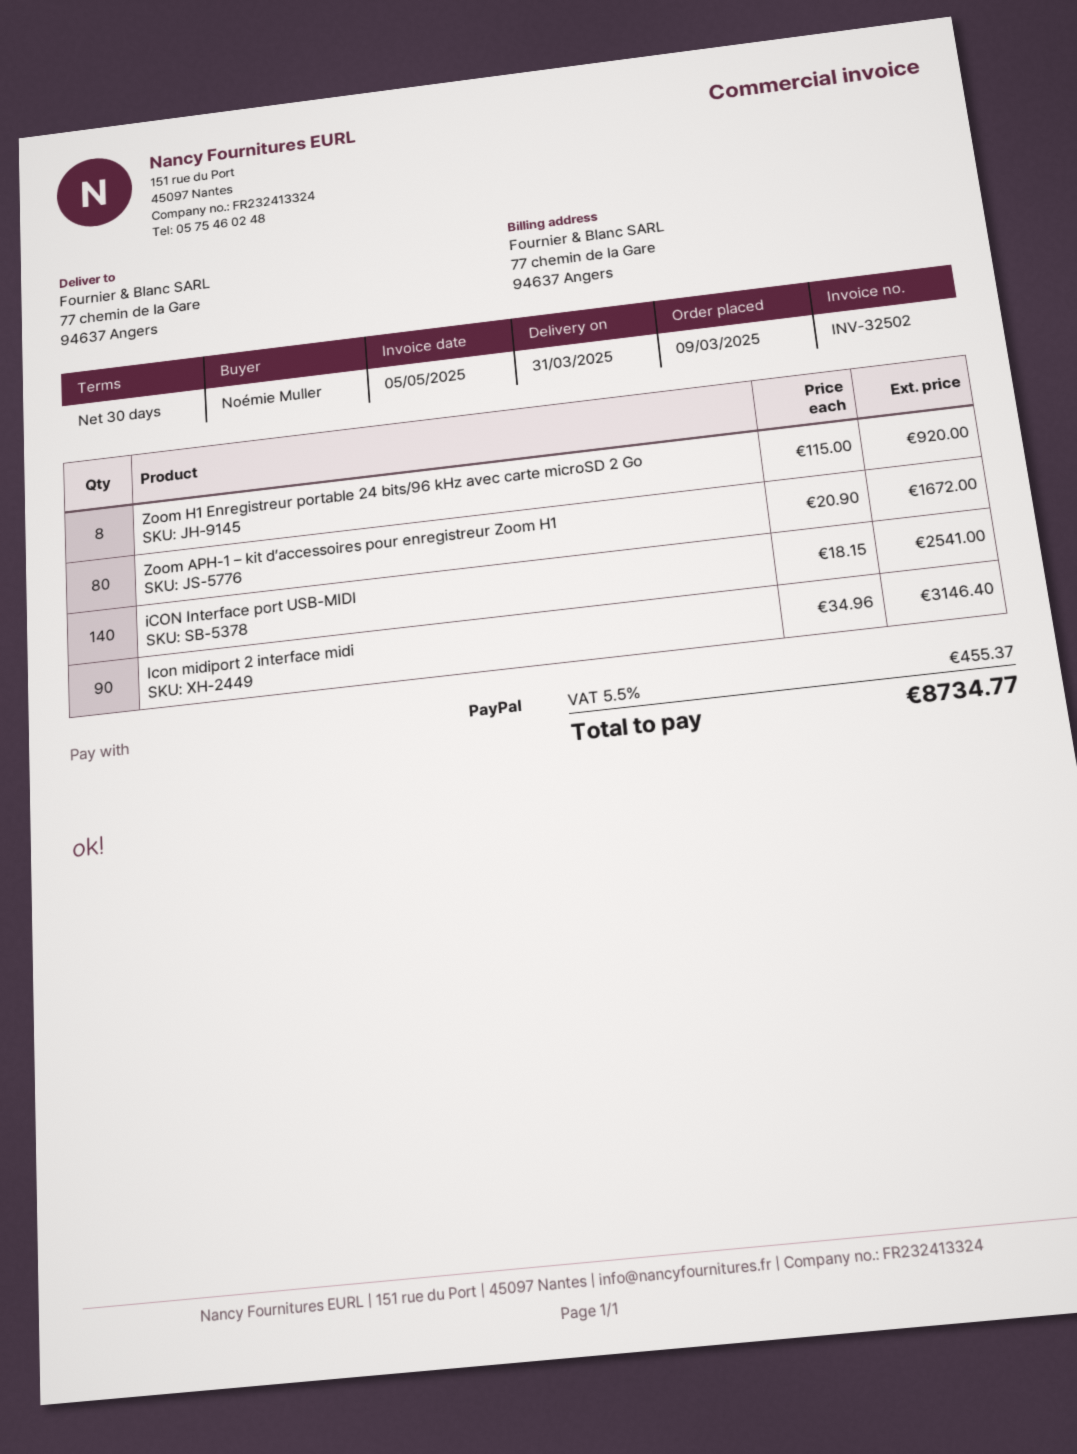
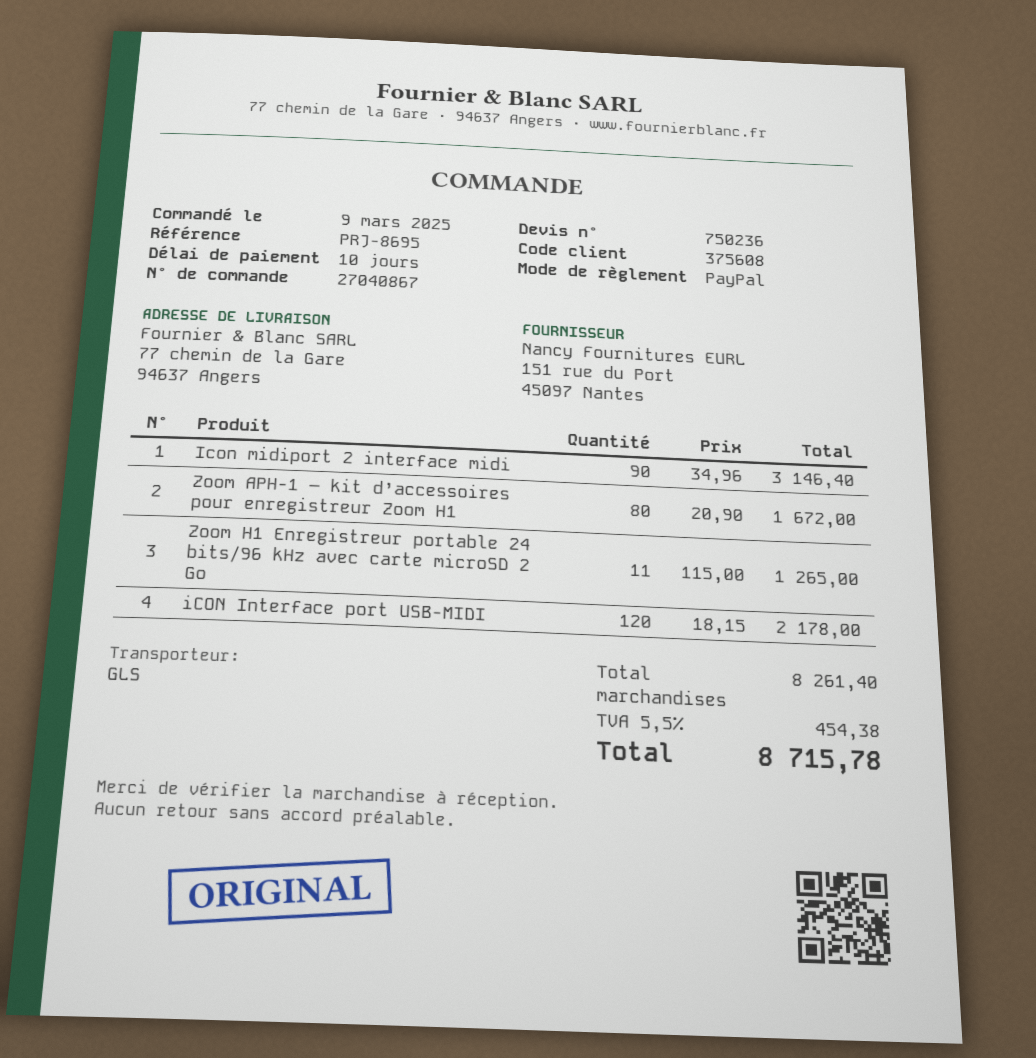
payment terms: 30 days -> 10 days
Zoom H1 Enregistreur portable 24 bits/96 kHz avec carte microSD 2 Go: 8 x 115.00 = 920.00 -> 11 x 115.00 = 1265.00
iCON Interface port USB-MIDI: 140 x 18.15 = 2541.00 -> 120 x 18.15 = 2178.00
tax: 5.5% = 455.37 -> 5.5% = 454.38
total: 8734.77 -> 8715.78

